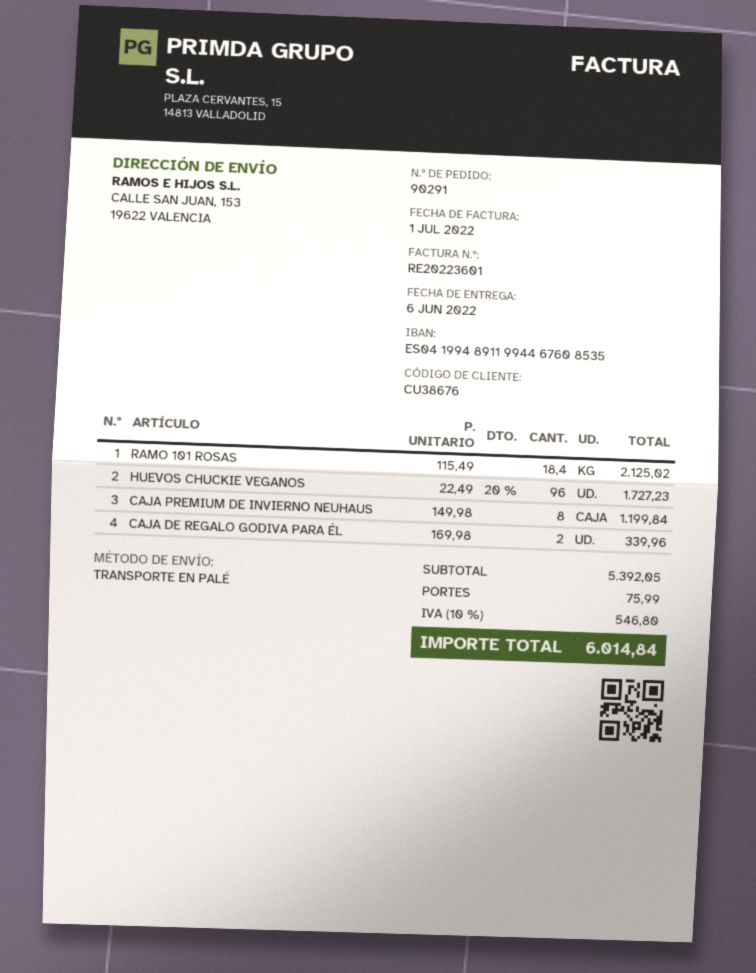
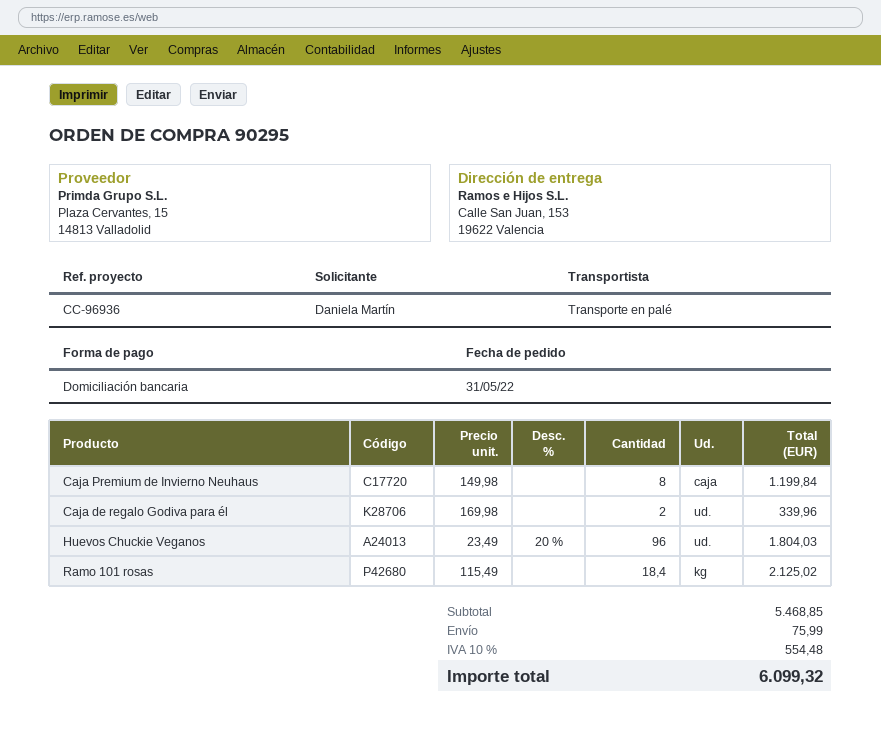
order number: 90291 -> 90295
HUEVOS CHUCKIE VEGANOS: 96 x 22.49 - 20% = 1727.23 -> 96 x 23.49 - 20% = 1804.03
subtotal: 5392.05 -> 5468.85
tax: 10% = 546.80 -> 10% = 554.48
total: 6014.84 -> 6099.32

